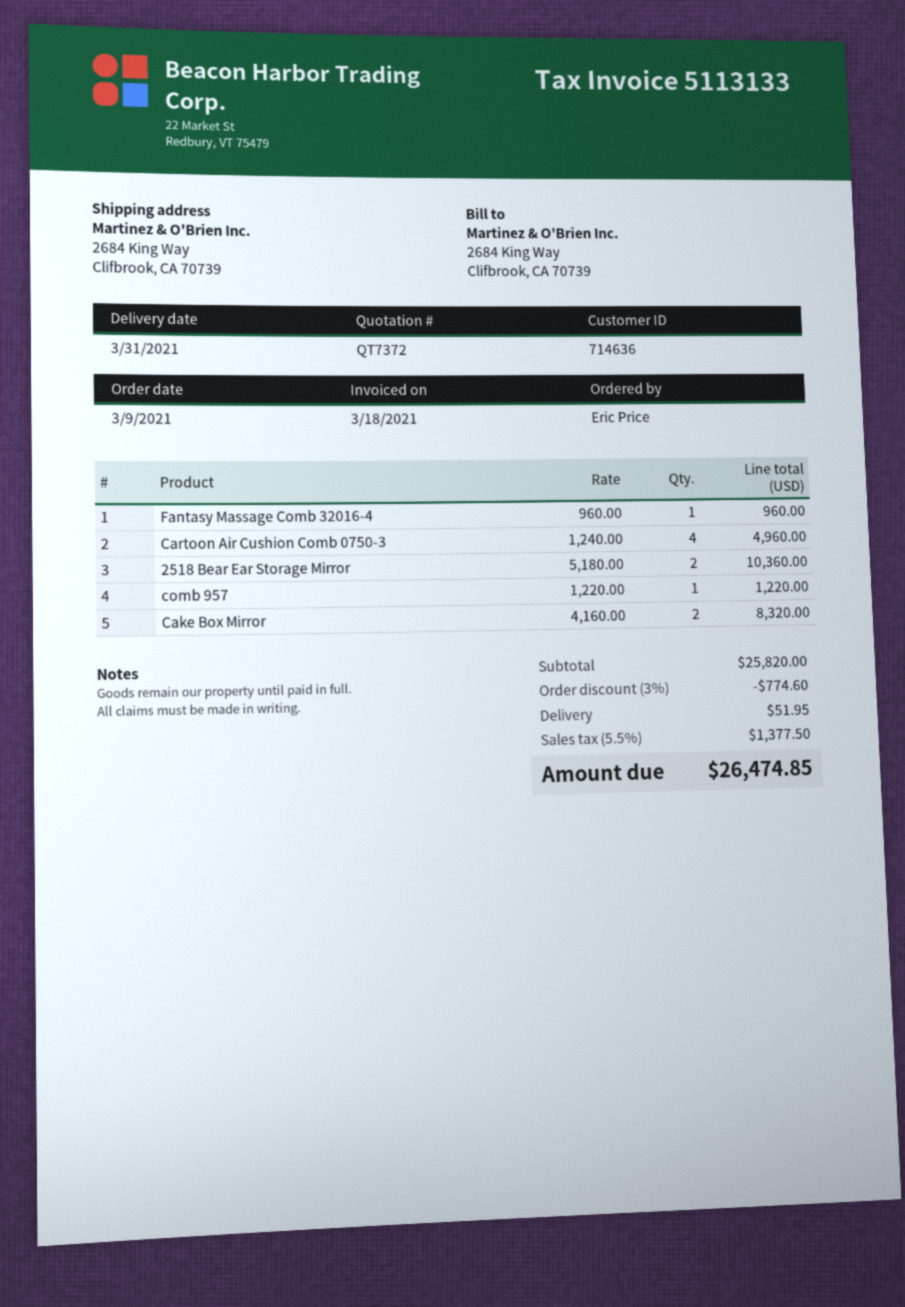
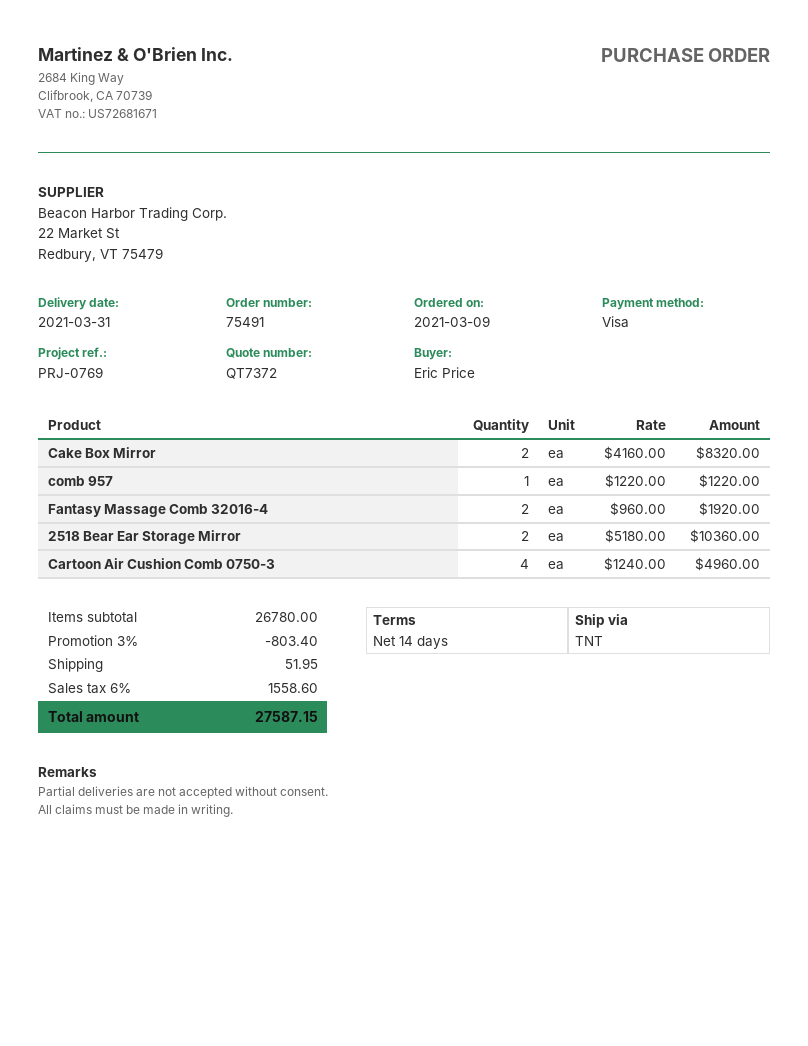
Fantasy Massage Comb 32016-4: 1 x 960.00 = 960.00 -> 2 x 960.00 = 1920.00
subtotal: 25820.00 -> 26780.00
discount: 3% = 774.60 -> 3% = 803.40
tax: 5.5% = 1377.50 -> 6% = 1558.60
total: 26474.85 -> 27587.15

